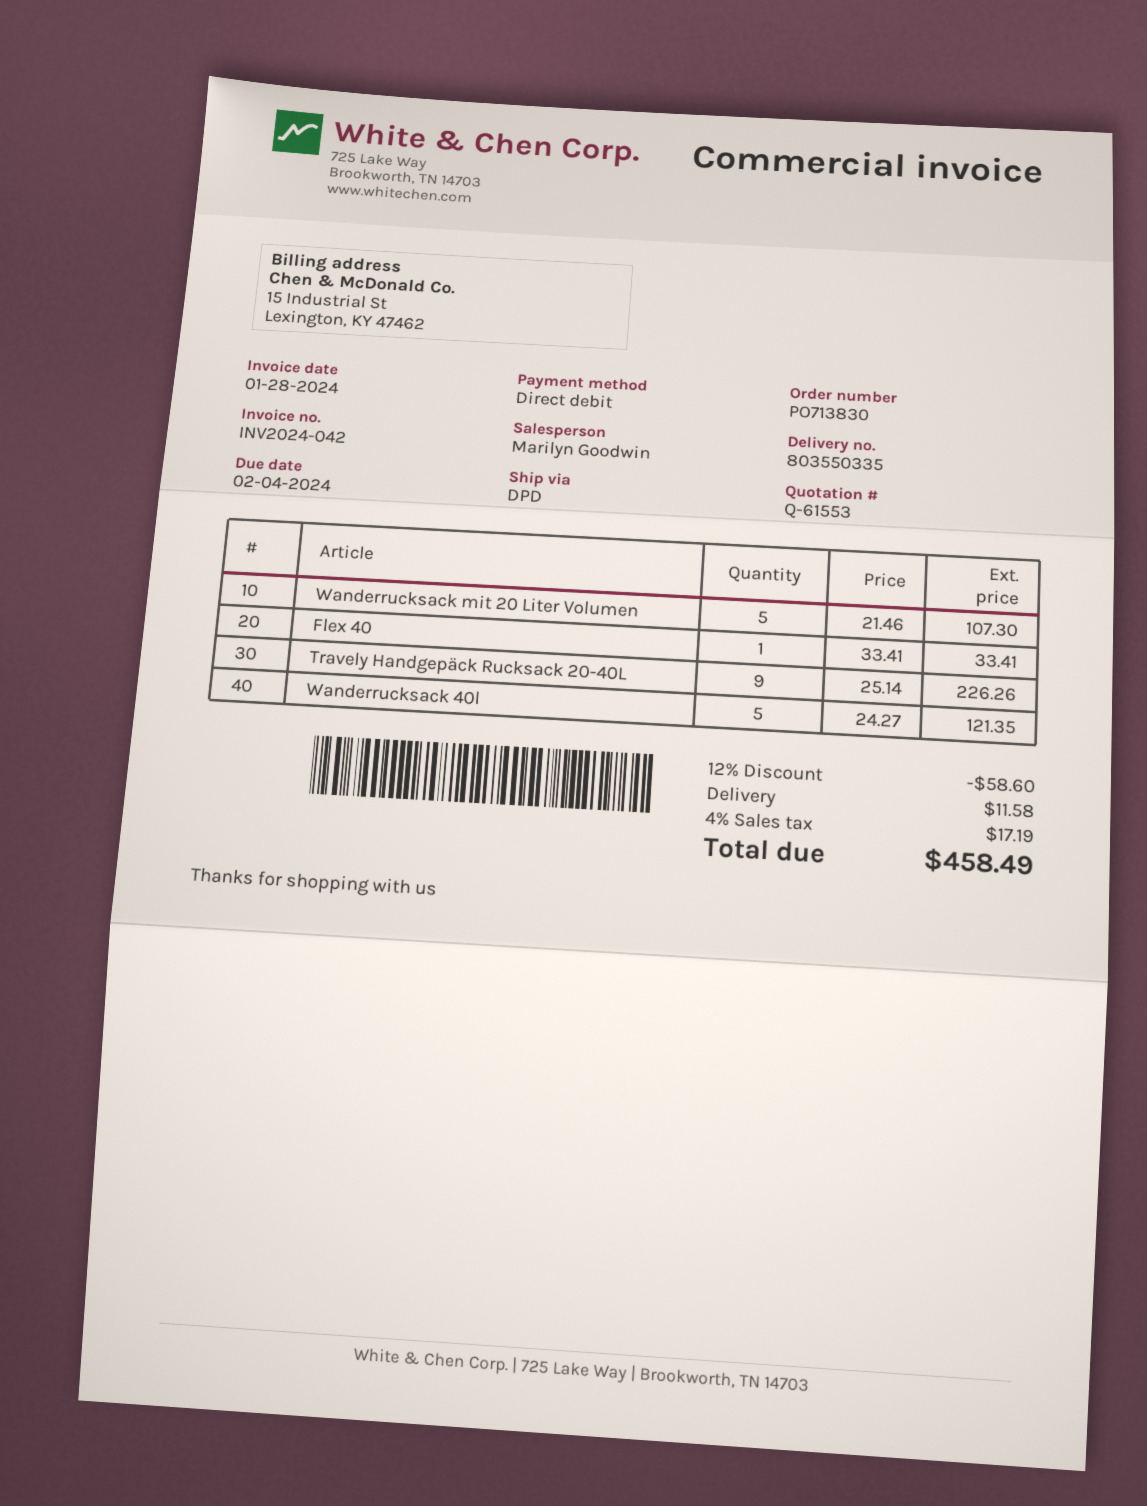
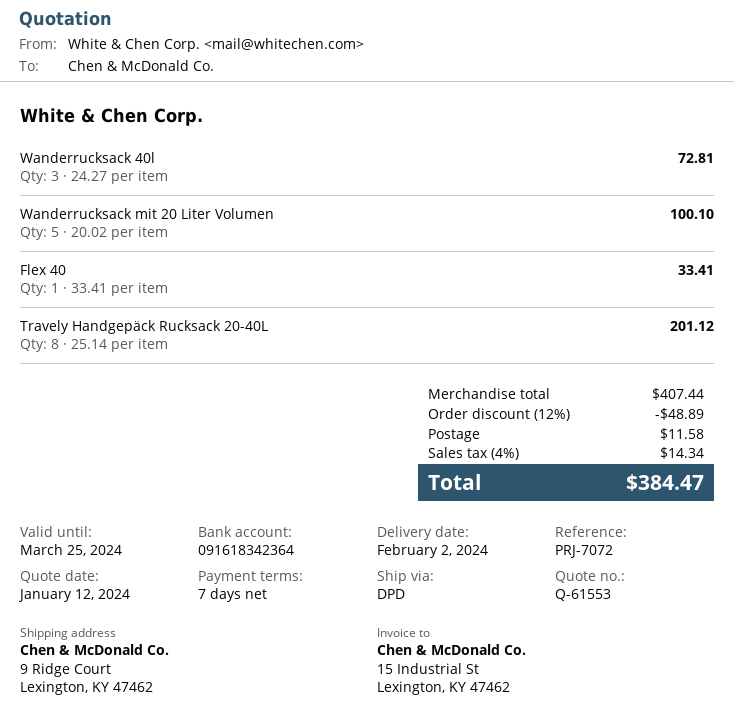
Wanderrucksack mit 20 Liter Volumen: 5 x 21.46 = 107.30 -> 5 x 20.02 = 100.10
Travely Handgepäck Rucksack 20-40L: 9 x 25.14 = 226.26 -> 8 x 25.14 = 201.12
Wanderrucksack 40l: 5 x 24.27 = 121.35 -> 3 x 24.27 = 72.81
discount: 12% = 58.60 -> 12% = 48.89
tax: 4% = 17.19 -> 4% = 14.34
total: 458.49 -> 384.47

